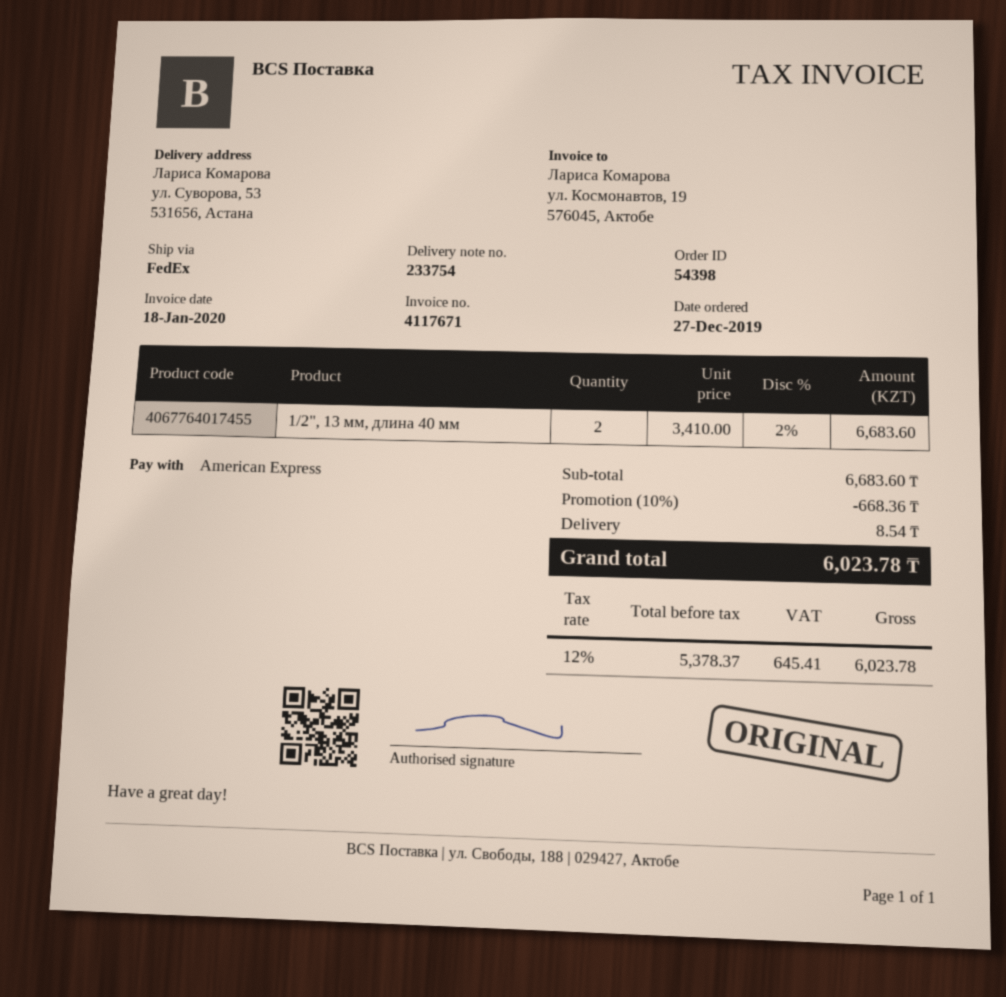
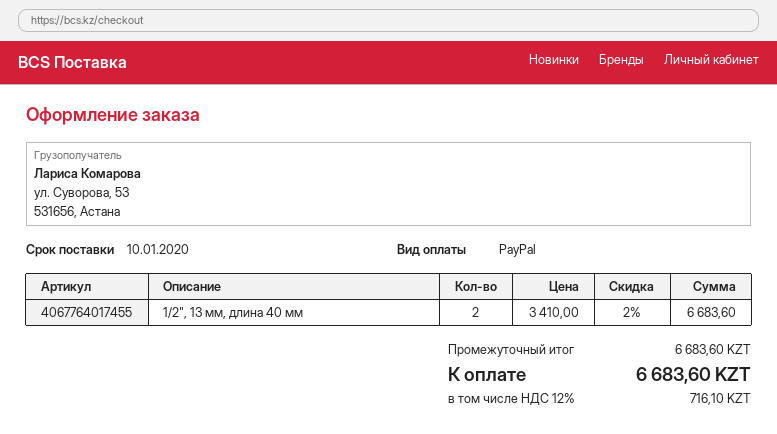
payment method: American Express -> PayPal
discount: 10% = 668.36 -> none
shipping: 8.54 -> none
tax: 12% = 645.41 -> 12% = 716.10
total: 6023.78 -> 6683.60

